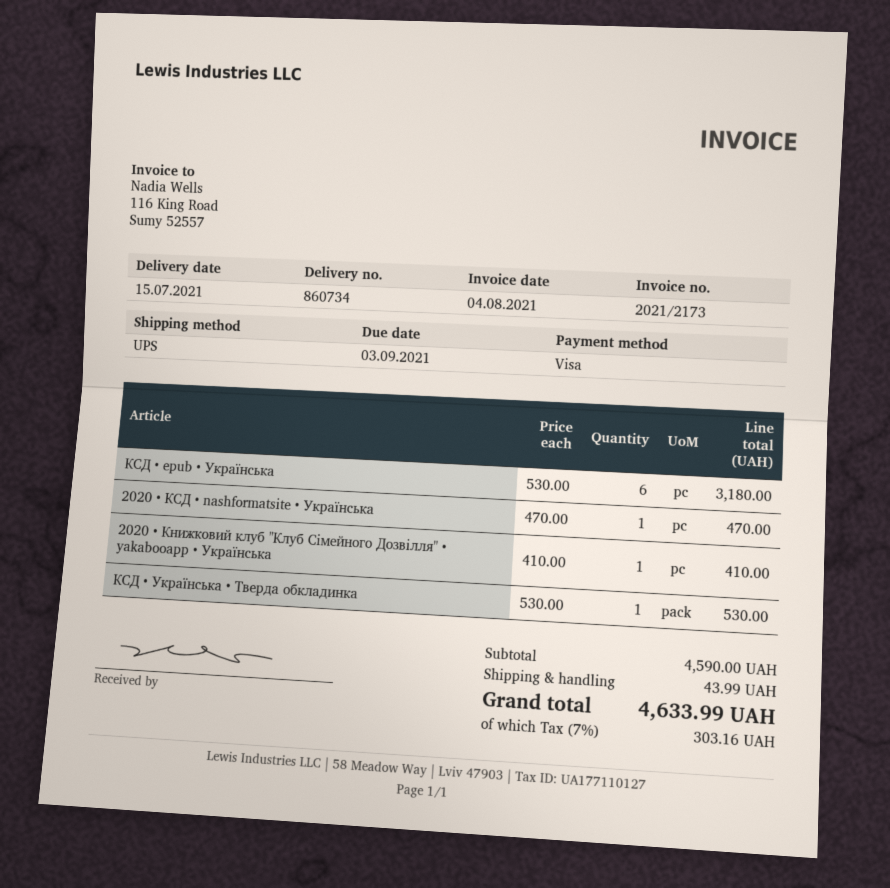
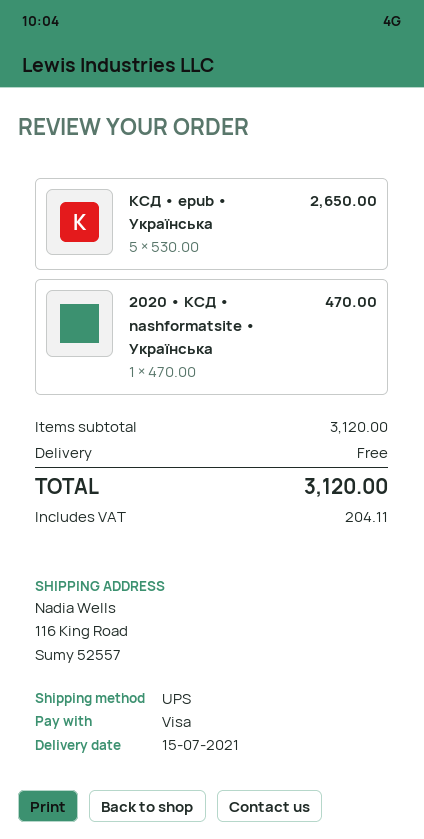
КСД • epub • Українська: 6 x 530.00 = 3180.00 -> 5 x 530.00 = 2650.00
2020 • Книжковий клуб "Клуб Сімейного Дозвілля" • yakabooapp • Українська: 1 x 410.00 = 410.00 -> none
КСД • Українська • Тверда обкладинка: 1 x 530.00 = 530.00 -> none
subtotal: 4590.00 -> 3120.00
shipping: 43.99 -> 0.00
tax: 303.16 -> 204.11
total: 4633.99 -> 3120.00

